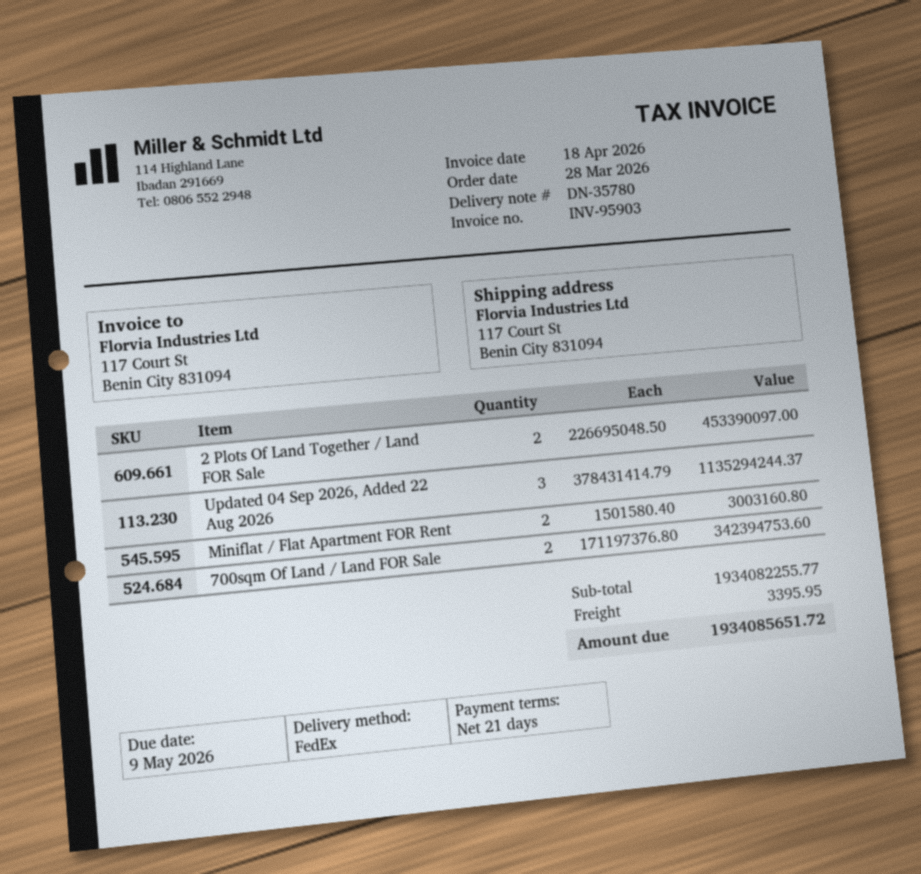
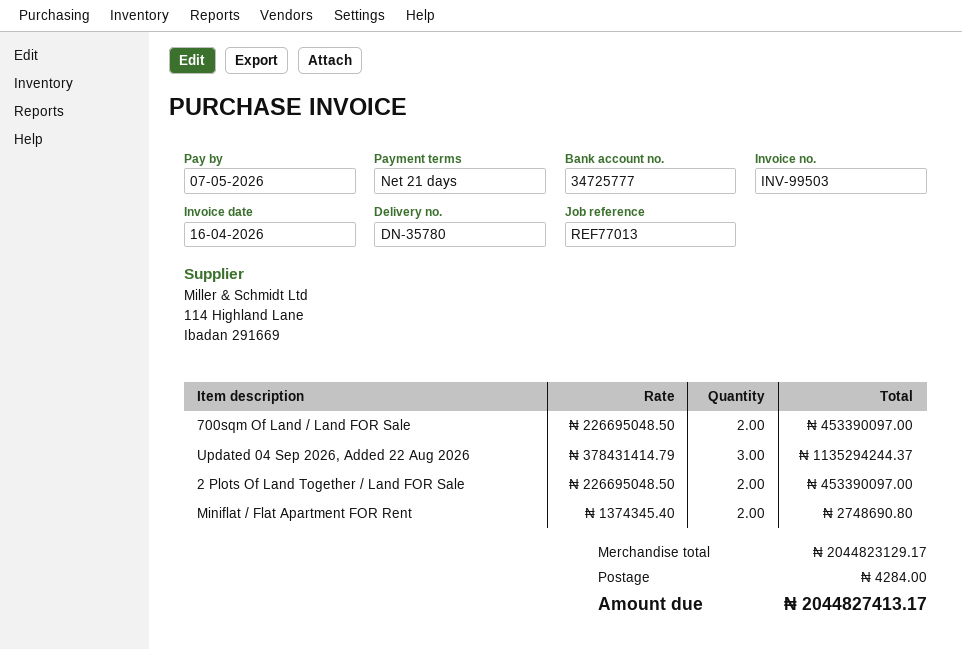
invoice number: INV-95903 -> INV-99503
invoice date: 2026-04-18 -> 2026-04-16
due date: 2026-05-09 -> 2026-05-07
Miniflat / Flat Apartment FOR Rent: 2 x 1501580.40 = 3003160.80 -> 2 x 1374345.40 = 2748690.80
700sqm Of Land / Land FOR Sale: 2 x 171197376.80 = 342394753.60 -> 2 x 226695048.50 = 453390097.00
subtotal: 1934082255.77 -> 2044823129.17
shipping: 3395.95 -> 4284.00
total: 1934085651.72 -> 2044827413.17

